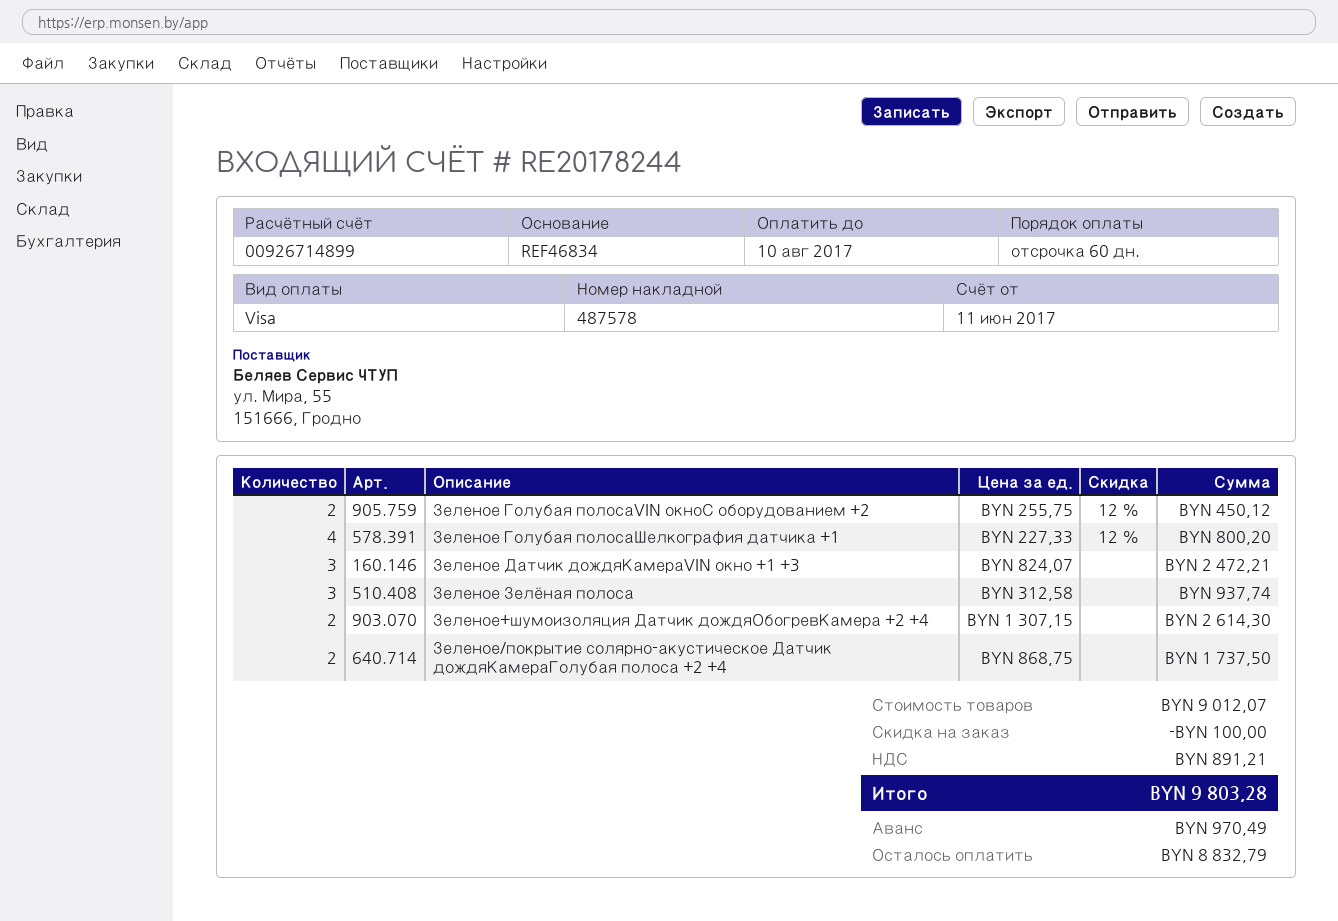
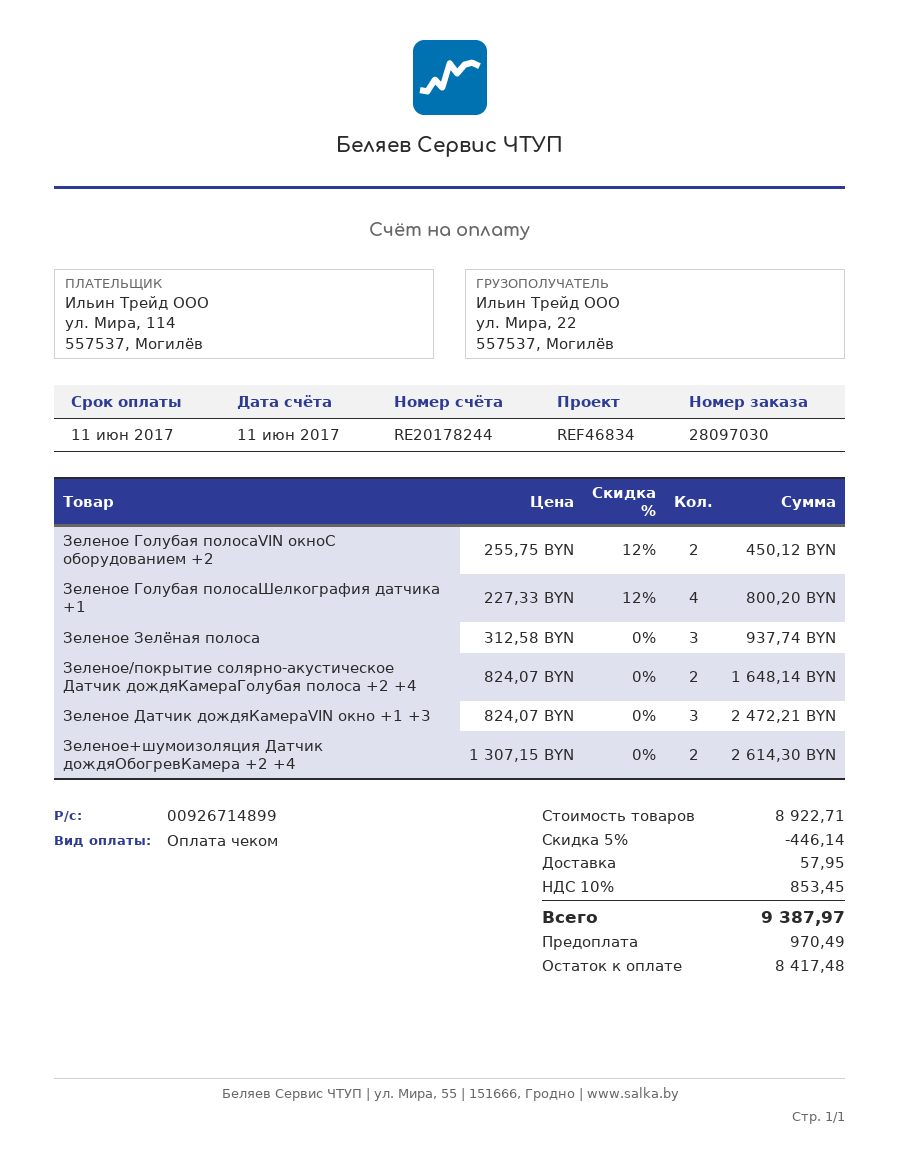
due date: 2017-08-10 -> 2017-06-11
payment method: Visa -> cheque
Зеленое/покрытие солярно-акустическое Датчик дождяКамераГолубая полоса +2 +4: 2 x 868.75 = 1737.50 -> 2 x 824.07 = 1648.14
subtotal: 9012.07 -> 8922.71
discount: 100.00 -> 446.14
shipping: none -> 57.95
tax: 891.21 -> 853.45
total: 9803.28 -> 9387.97
balance: 8832.79 -> 8417.48

